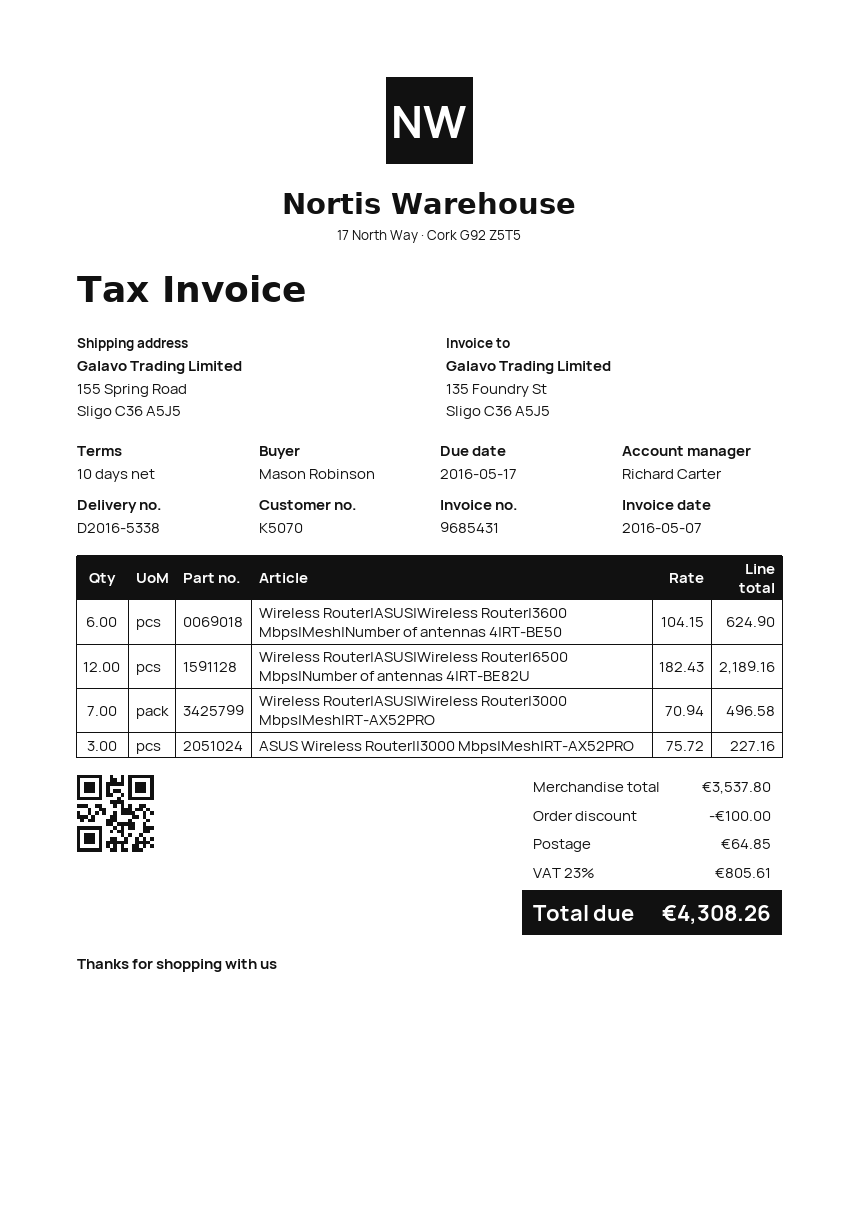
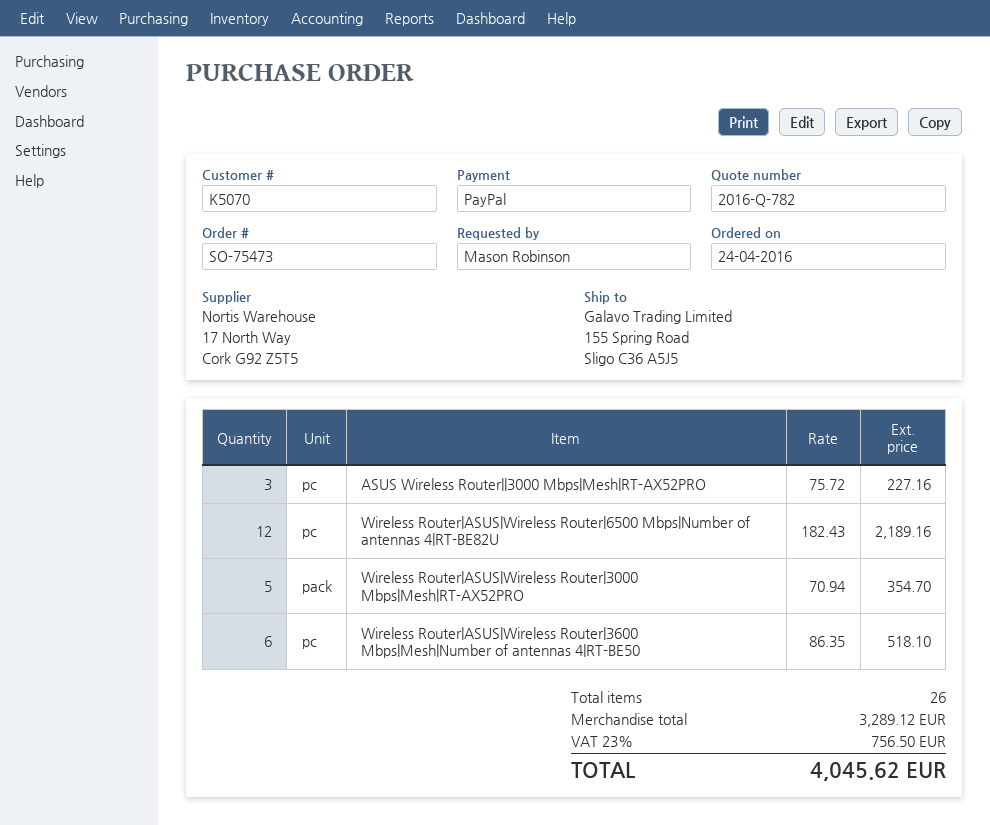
Wireless Router|ASUS|Wireless Router|3600 Mbps|Mesh|Number of antennas 4|RT-BE50: 6 x 104.15 = 624.90 -> 6 x 86.35 = 518.10
Wireless Router|ASUS|Wireless Router|3000 Mbps|Mesh|RT-AX52PRO: 7 x 70.94 = 496.58 -> 5 x 70.94 = 354.70
subtotal: 3537.80 -> 3289.12
discount: 100.00 -> none
shipping: 64.85 -> none
tax: 23% = 805.61 -> 23% = 756.50
total: 4308.26 -> 4045.62

